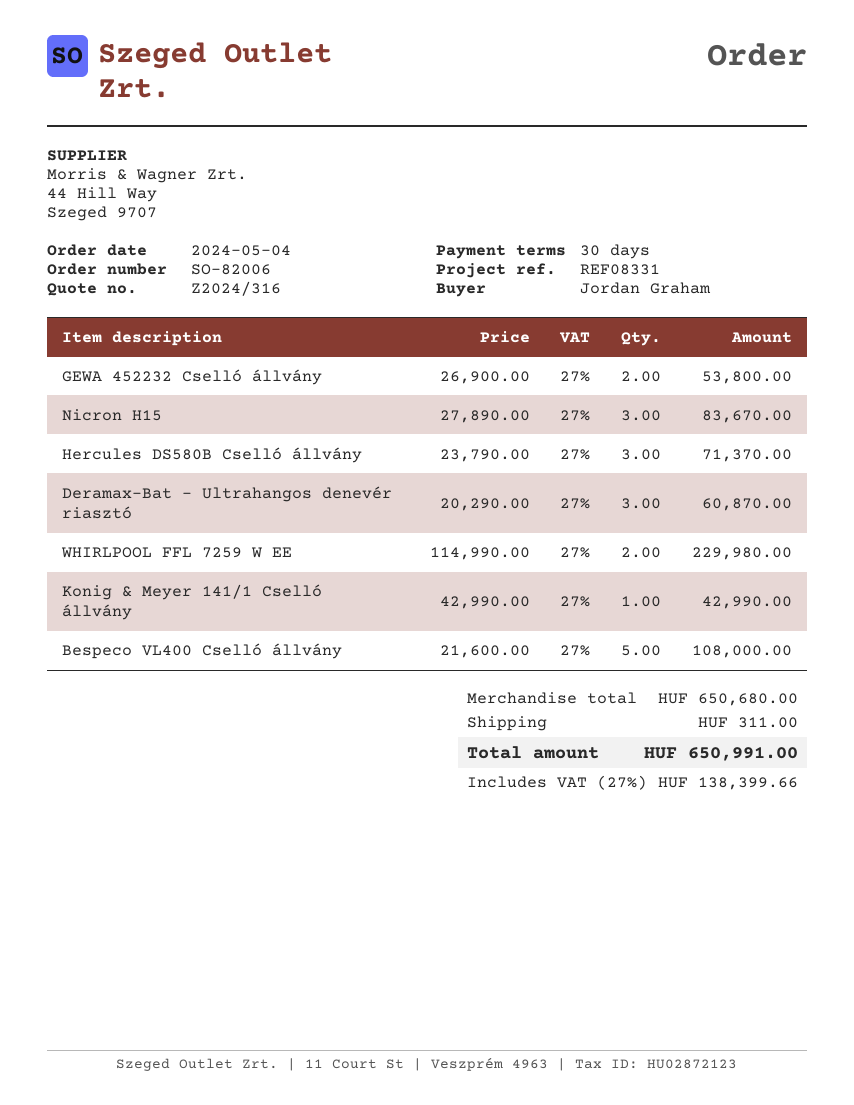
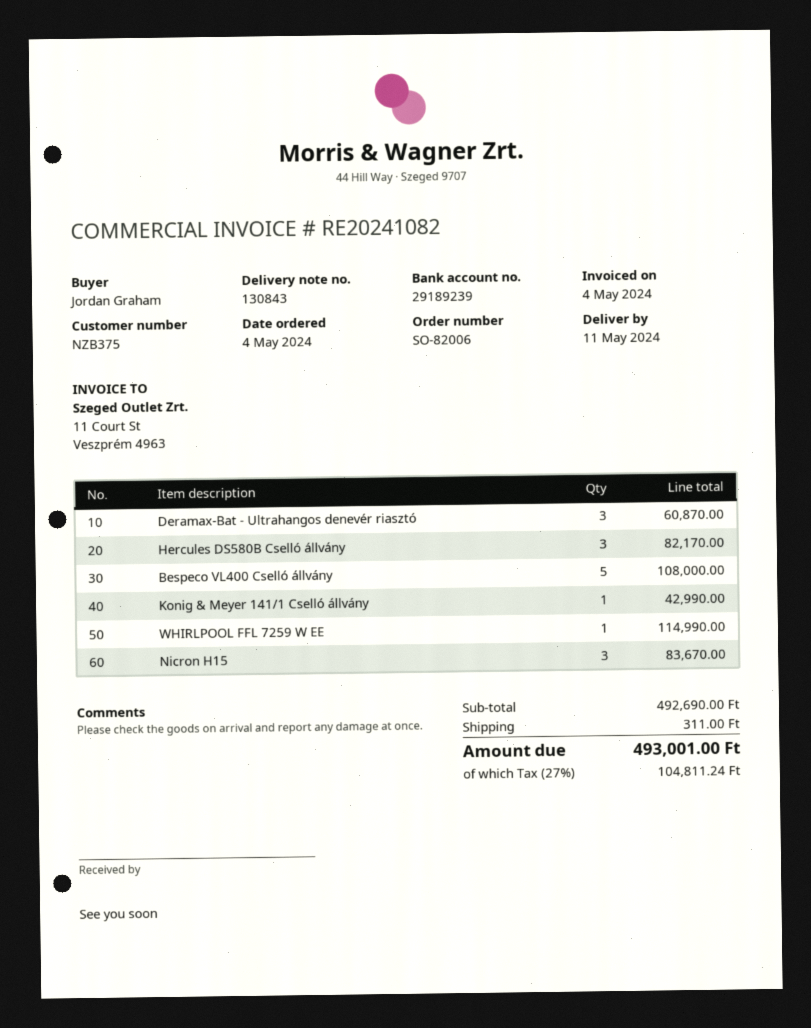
GEWA 452232 Cselló állvány: 2 for 53800.00 -> none
Hercules DS580B Cselló állvány: 3 for 71370.00 -> 3 for 82170.00
WHIRLPOOL FFL 7259 W EE: 2 for 229980.00 -> 1 for 114990.00
subtotal: 650680.00 -> 492690.00
tax: 27% = 138399.66 -> 27% = 104811.24
total: 650991.00 -> 493001.00

